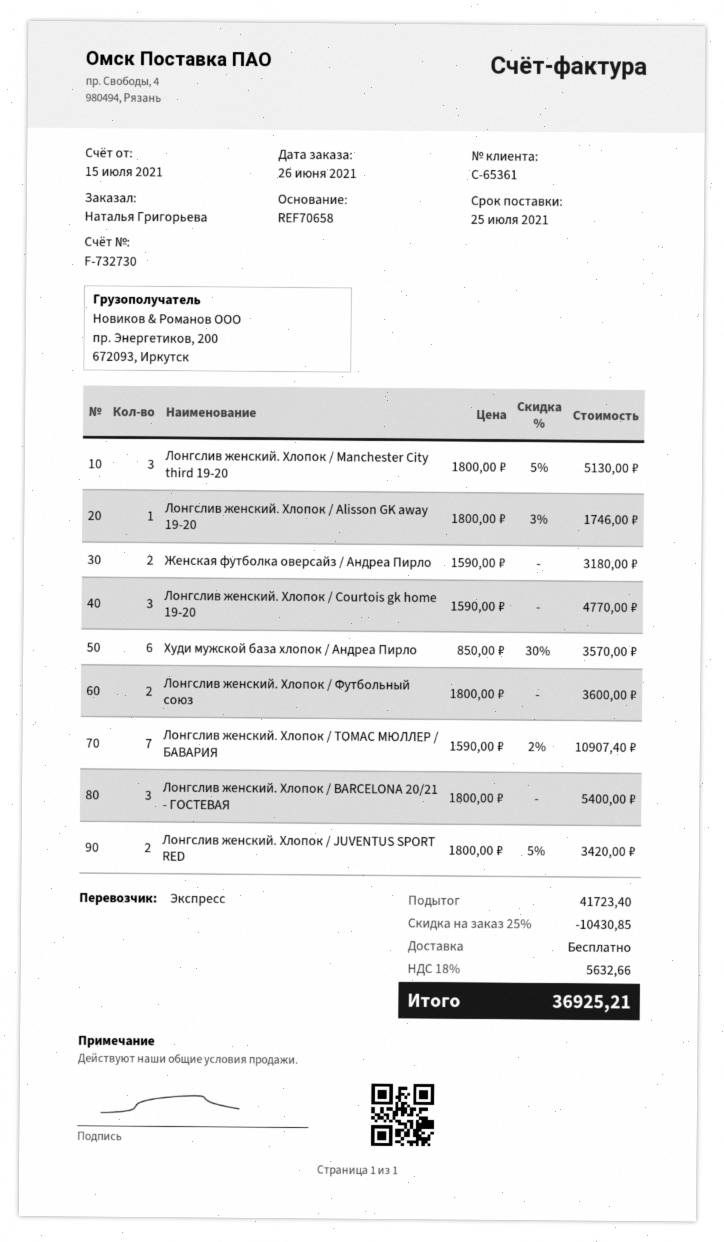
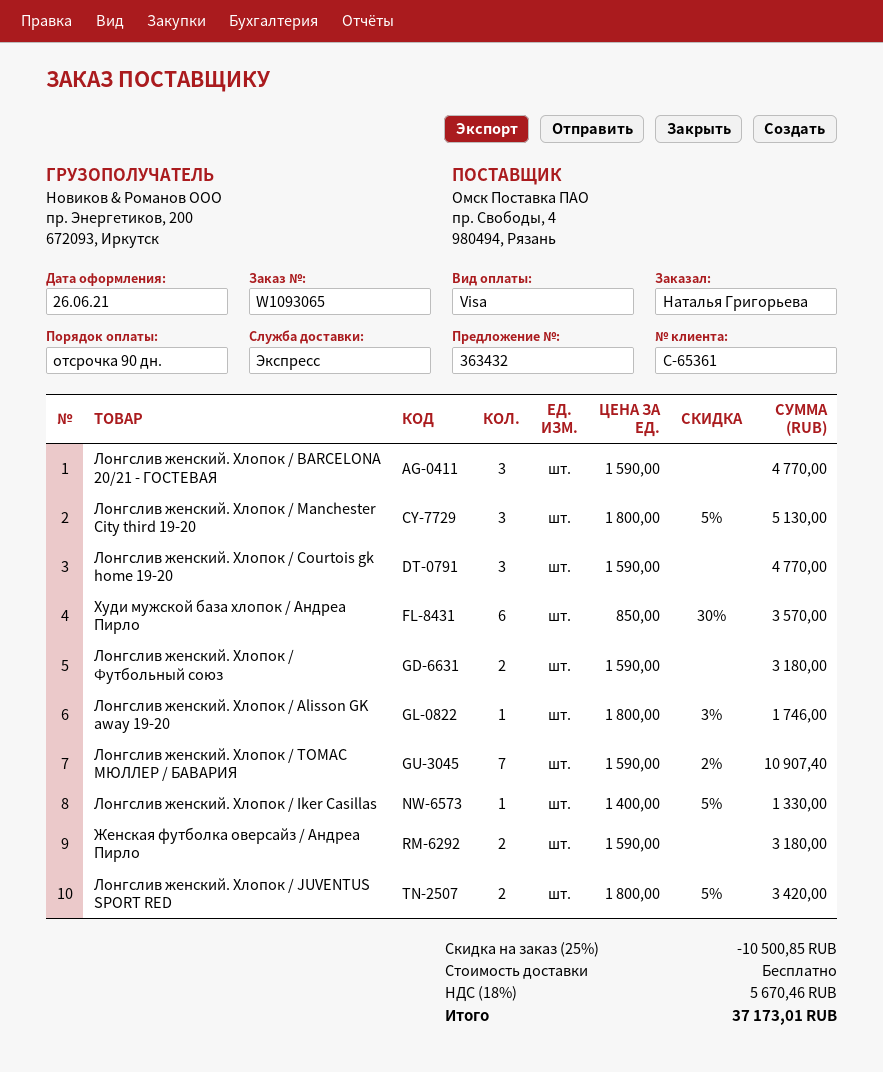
Лонгслив женский. Хлопок / Футбольный союз: 2 x 1800.00 = 3600.00 -> 2 x 1590.00 = 3180.00
Лонгслив женский. Хлопок / BARCELONA 20/21 - ГОСТЕВАЯ: 3 x 1800.00 = 5400.00 -> 3 x 1590.00 = 4770.00
Лонгслив женский. Хлопок / Iker Casillas: none -> 1 x 1400.00 - 5% = 1330.00
discount: 25% = 10430.85 -> 25% = 10500.85
tax: 18% = 5632.66 -> 18% = 5670.46
total: 36925.21 -> 37173.01

